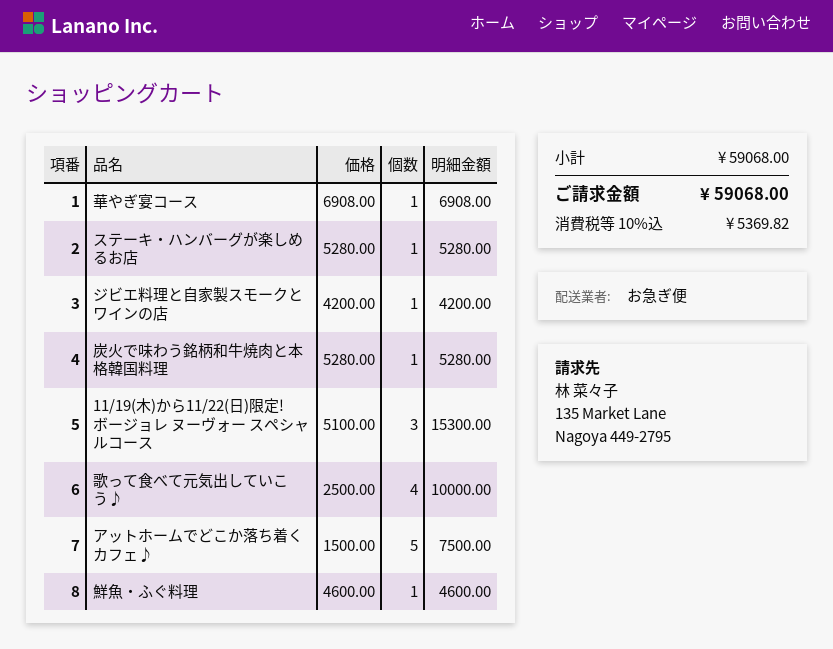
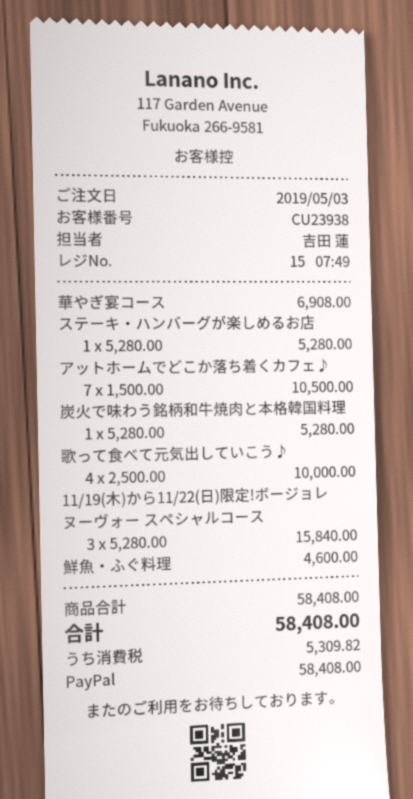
ジビエ料理と自家製スモークとワインの店: 1 x 4200.00 = 4200.00 -> none
11/19(木)から11/22(日)限定!ボージョレ ヌーヴォー スペシャルコース: 3 x 5100.00 = 15300.00 -> 3 x 5280.00 = 15840.00
アットホームでどこか落ち着くカフェ♪: 5 x 1500.00 = 7500.00 -> 7 x 1500.00 = 10500.00
subtotal: 59068.00 -> 58408.00
tax: 5369.82 -> 5309.82
total: 59068.00 -> 58408.00

